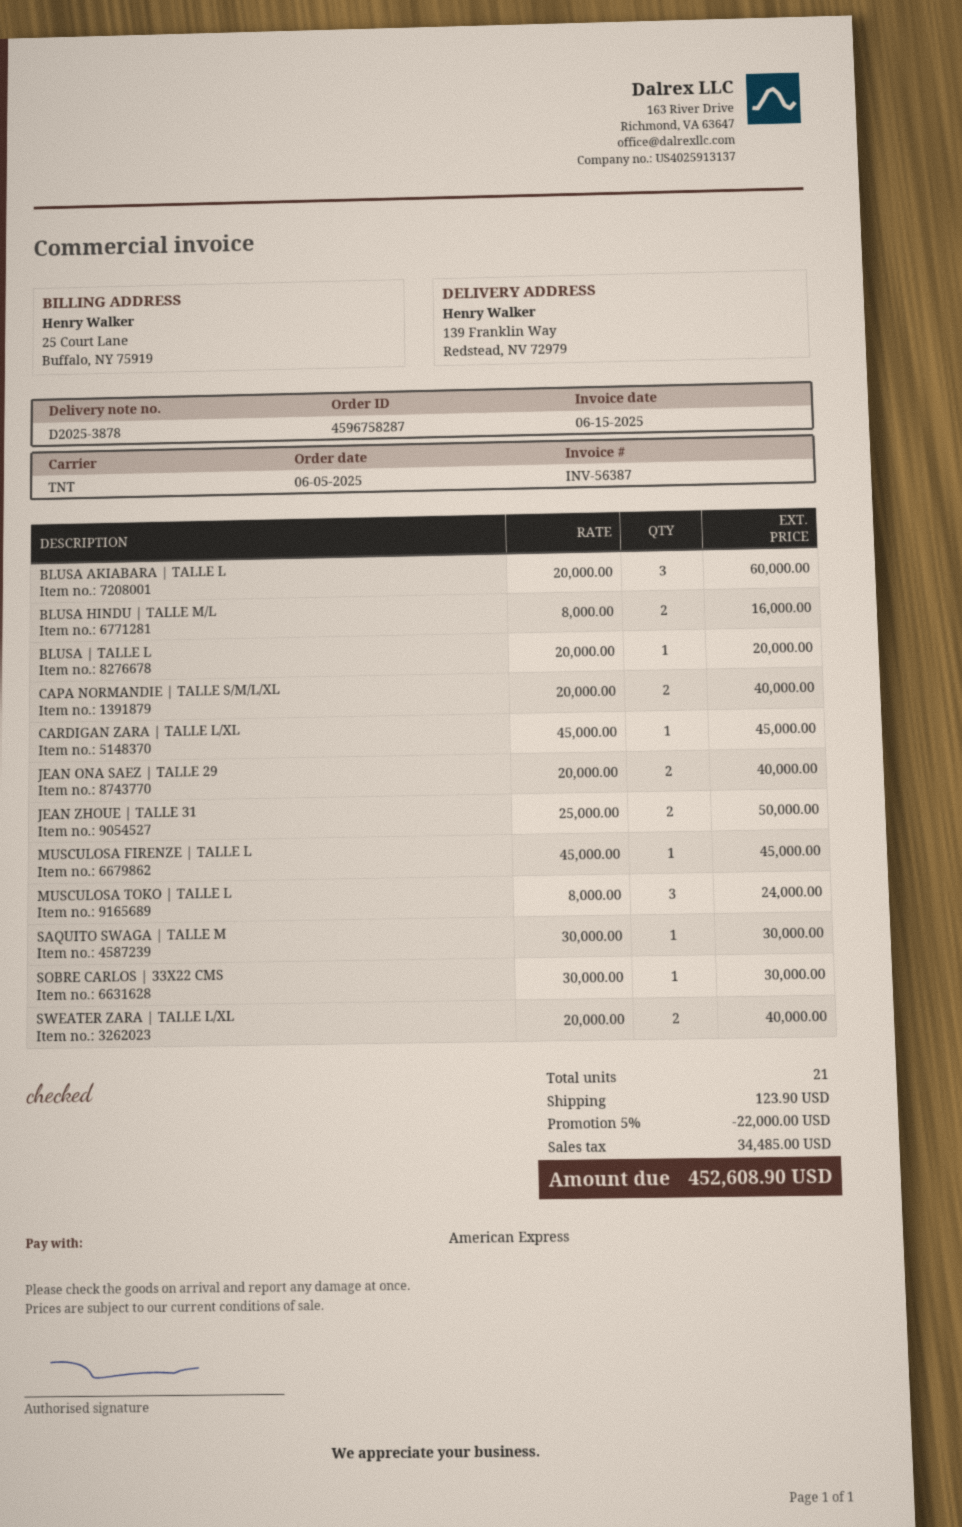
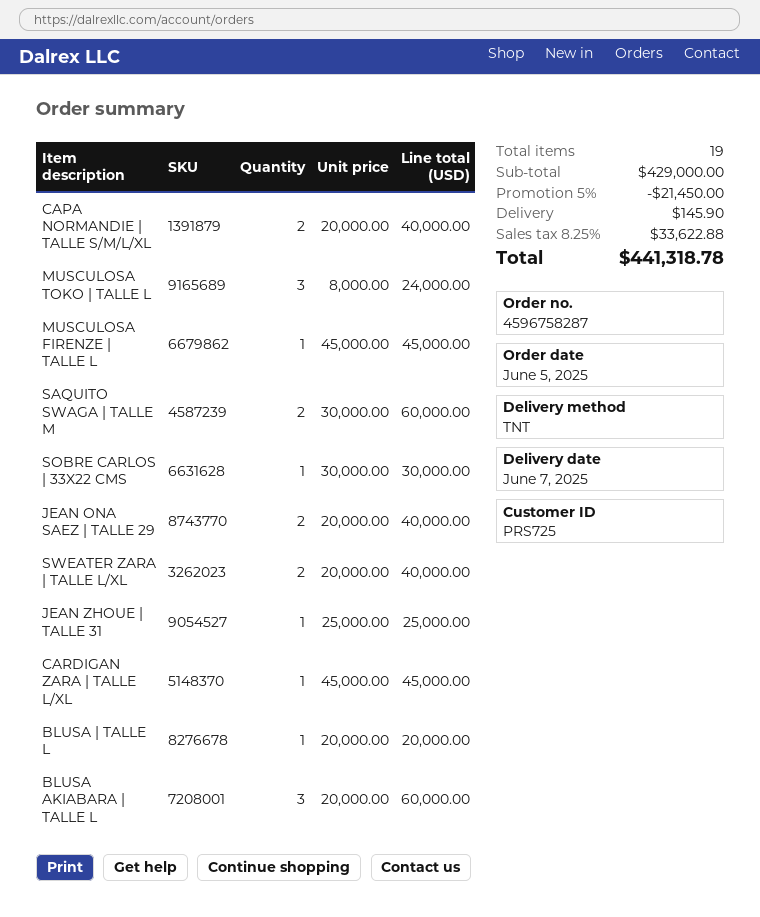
BLUSA HINDU | TALLE M/L: 2 x 8000.00 = 16000.00 -> none
JEAN ZHOUE | TALLE 31: 2 x 25000.00 = 50000.00 -> 1 x 25000.00 = 25000.00
SAQUITO SWAGA | TALLE M: 1 x 30000.00 = 30000.00 -> 2 x 30000.00 = 60000.00
total quantity: 21 -> 19
discount: 5% = 22000.00 -> 5% = 21450.00
shipping: 123.90 -> 145.90
tax: 34485.00 -> 33622.88
total: 452608.90 -> 441318.78

